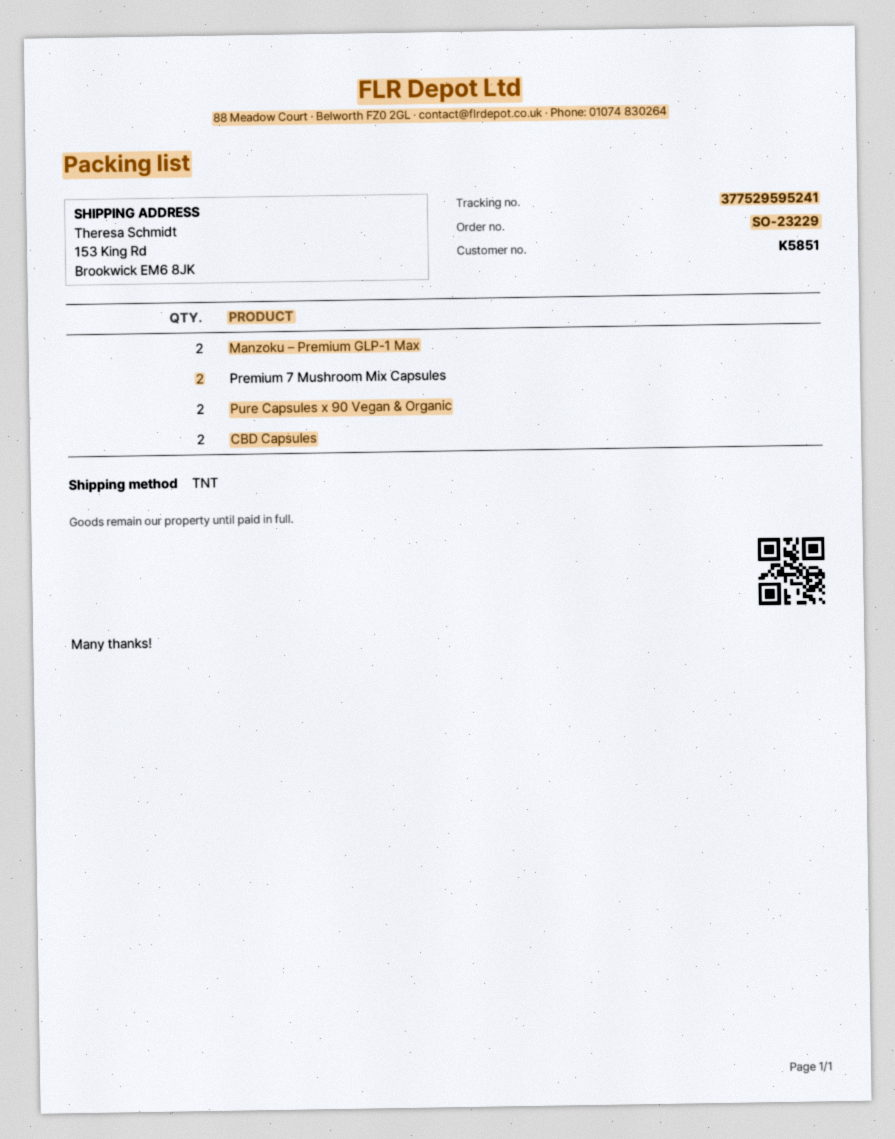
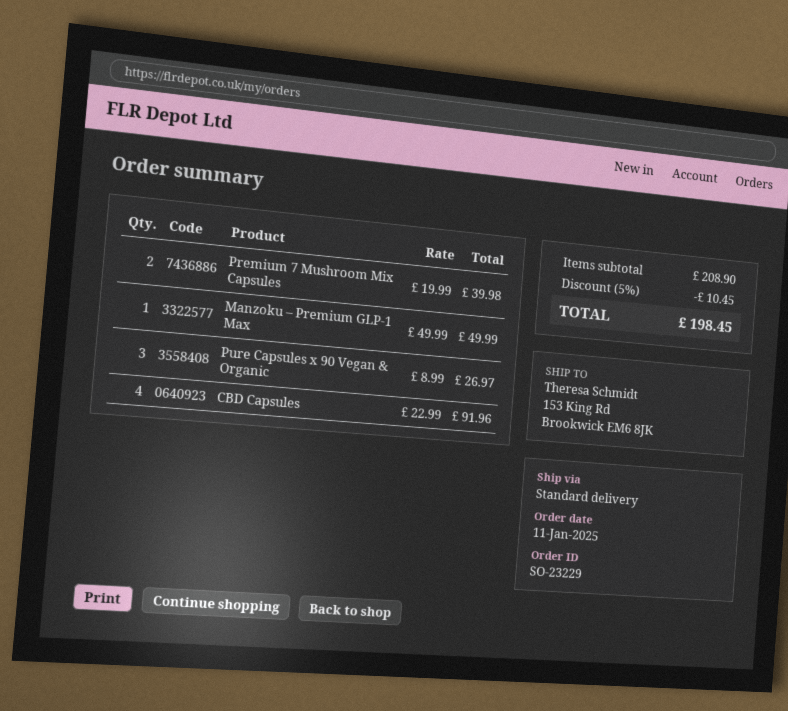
shipping method: TNT -> standard
Manzoku – Premium GLP-1 Max: 2 -> 1
Pure Capsules x 90 Vegan & Organic: 2 -> 3
CBD Capsules: 2 -> 4

